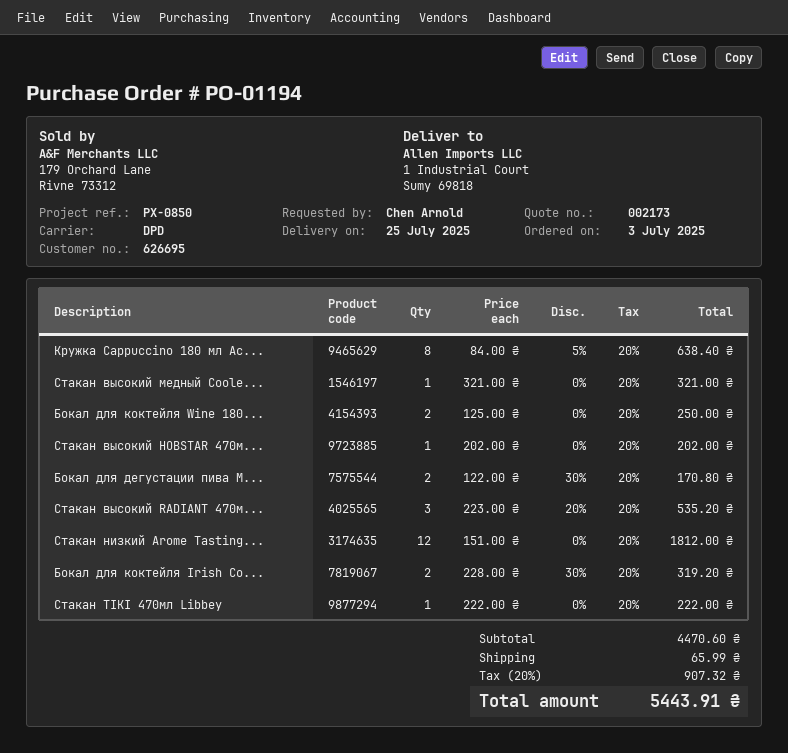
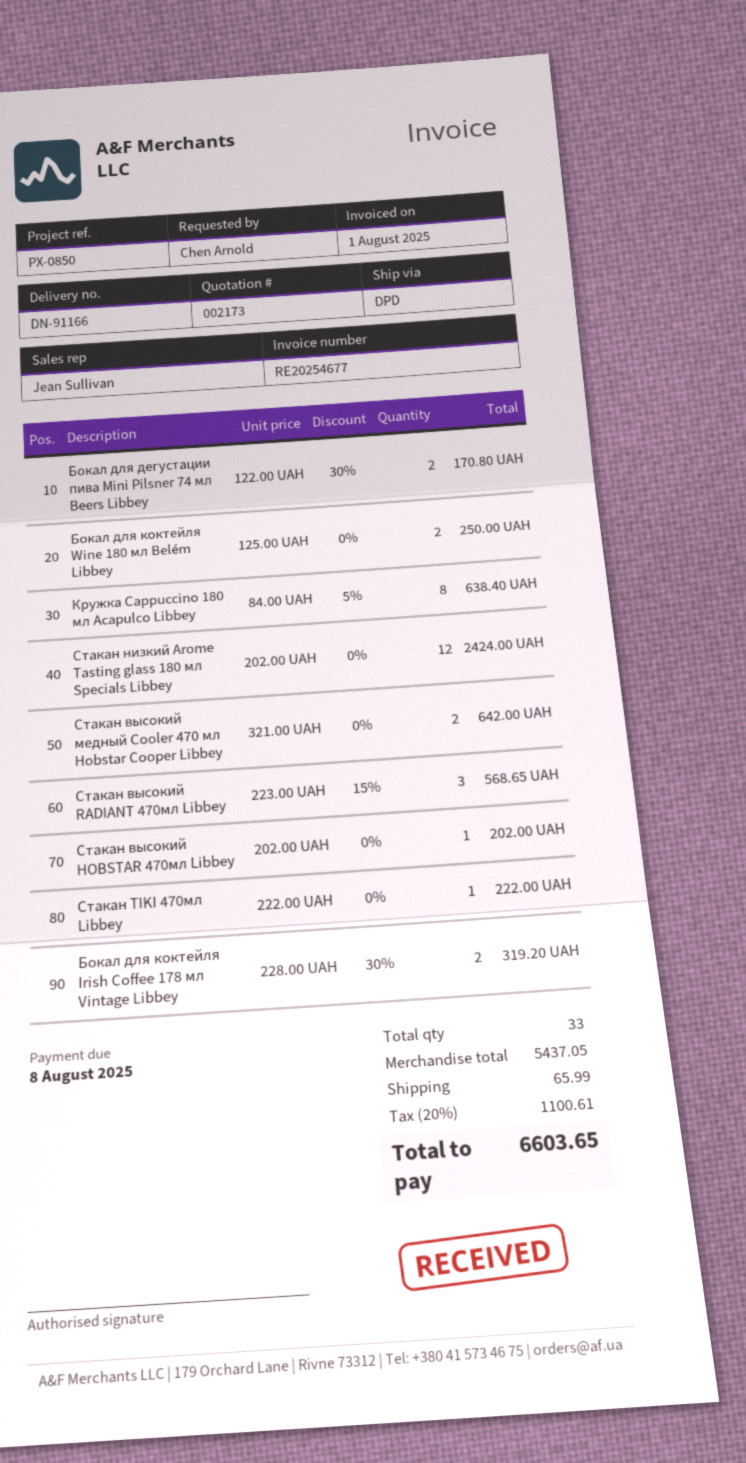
Стакан высокий медный Coole...: 1 x 321.00 = 321.00 -> 2 x 321.00 = 642.00
Стакан высокий RADIANT 470м...: 3 x 223.00 - 20% = 535.20 -> 3 x 223.00 - 15% = 568.65
Стакан низкий Arome Tasting...: 12 x 151.00 = 1812.00 -> 12 x 202.00 = 2424.00
subtotal: 4470.60 -> 5437.05
tax: 20% = 907.32 -> 20% = 1100.61
total: 5443.91 -> 6603.65

